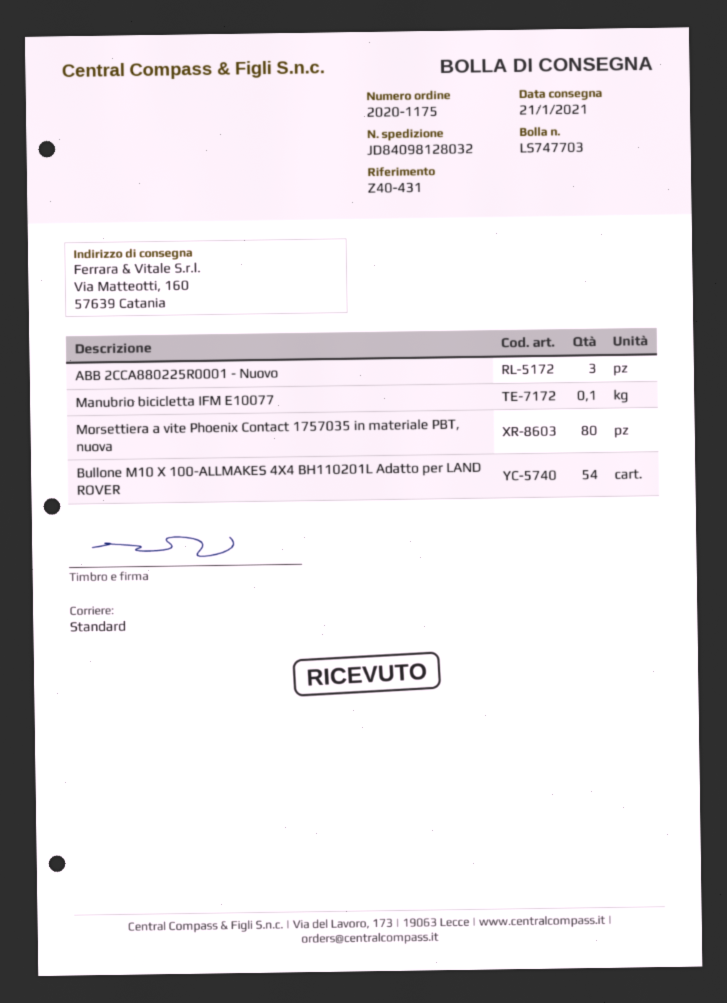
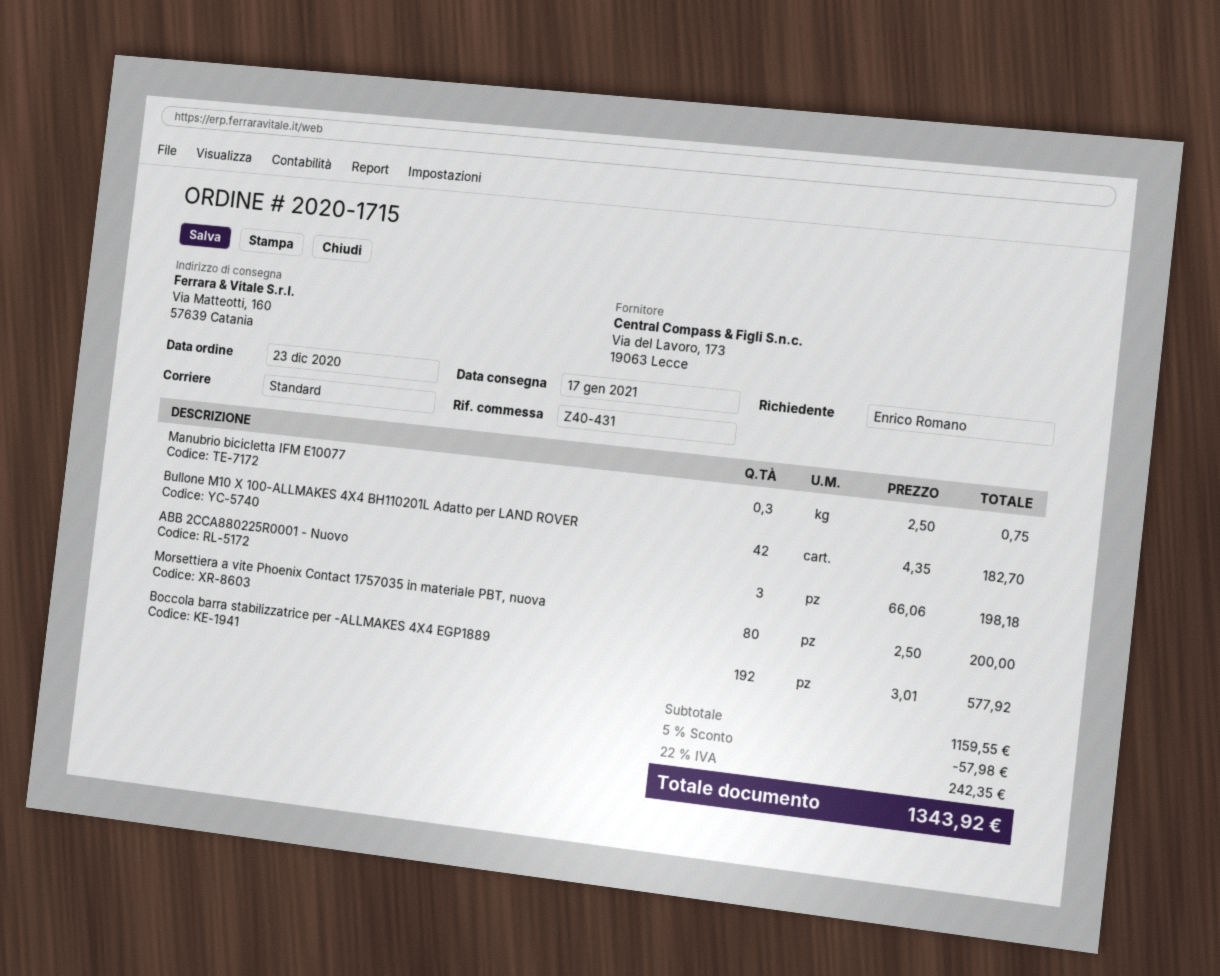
order number: 2020-1175 -> 2020-1715
delivery date: 2021-01-21 -> 2021-01-17
Manubrio bicicletta IFM E10077: 0.1 -> 0.3
Bullone M10 X 100-ALLMAKES 4X4 BH110201L Adatto per LAND ROVER: 54 -> 42
Boccola barra stabilizzatrice per -ALLMAKES 4X4 EGP1889: none -> 192

